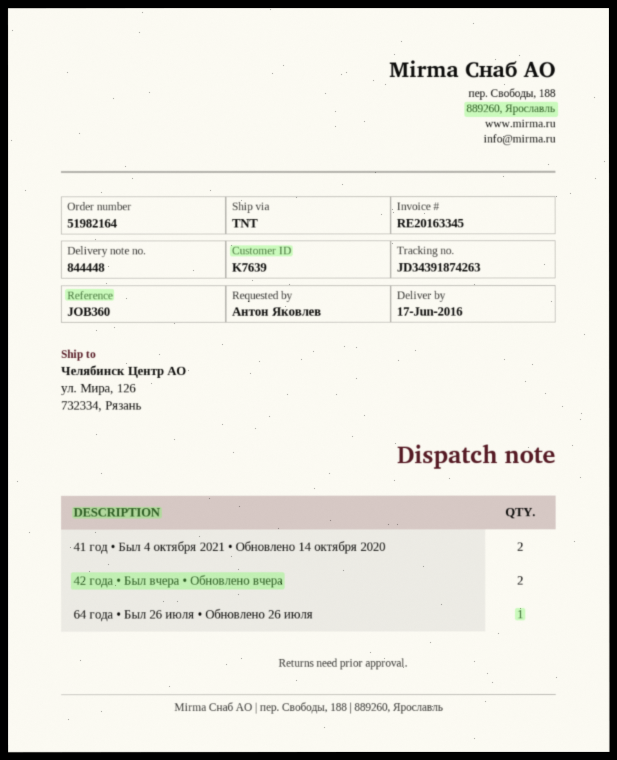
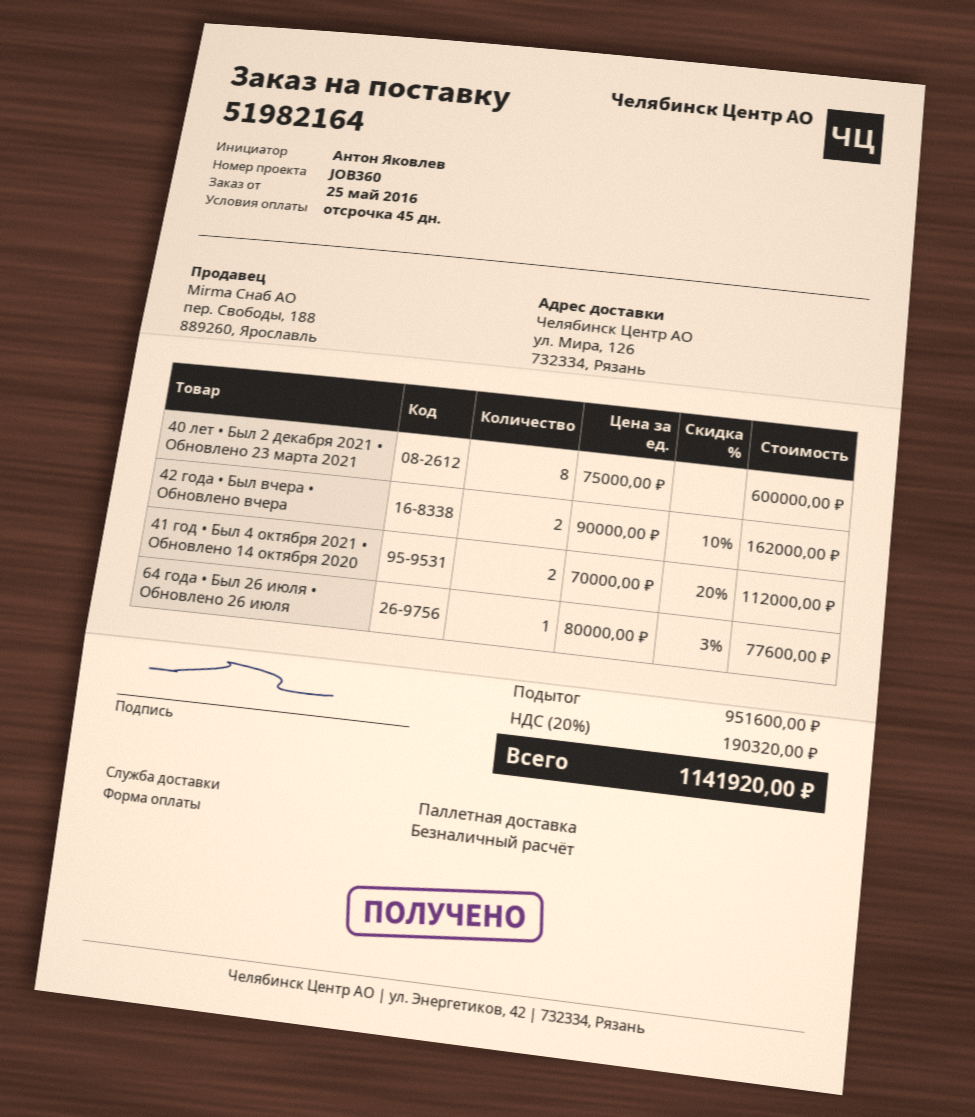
shipping method: TNT -> pallet freight
40 лет • Был 2 декабря 2021 • Обновлено 23 марта 2021: none -> 8

